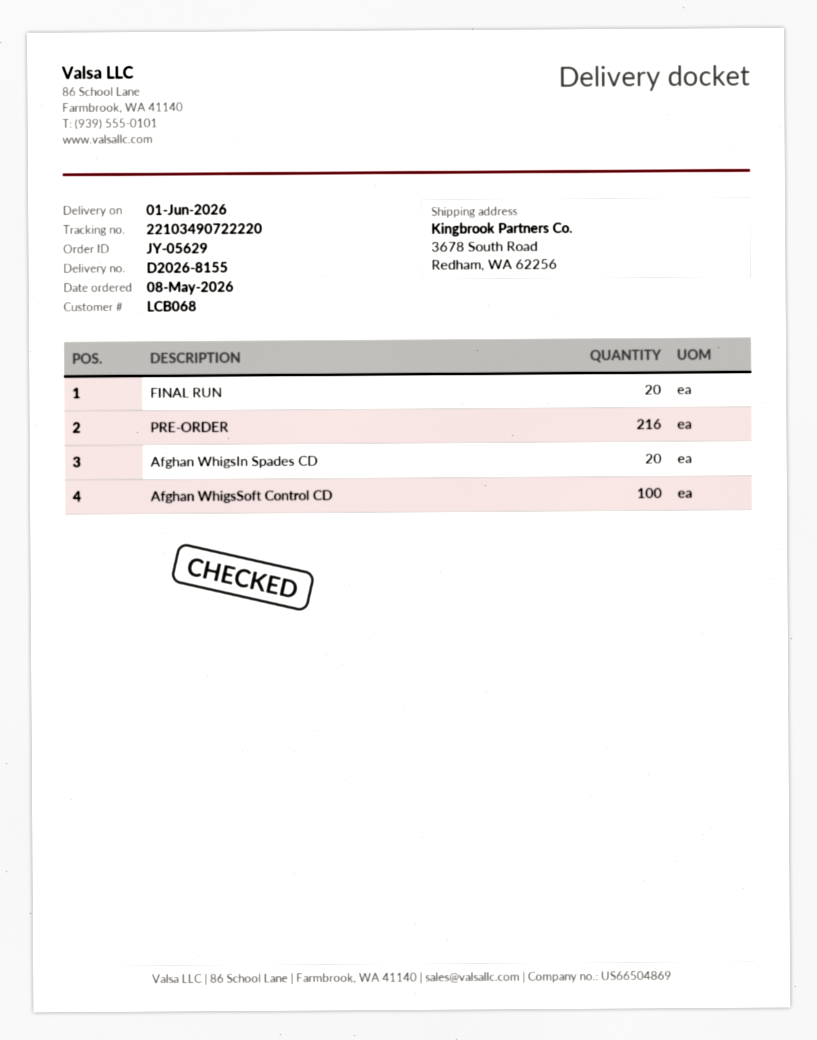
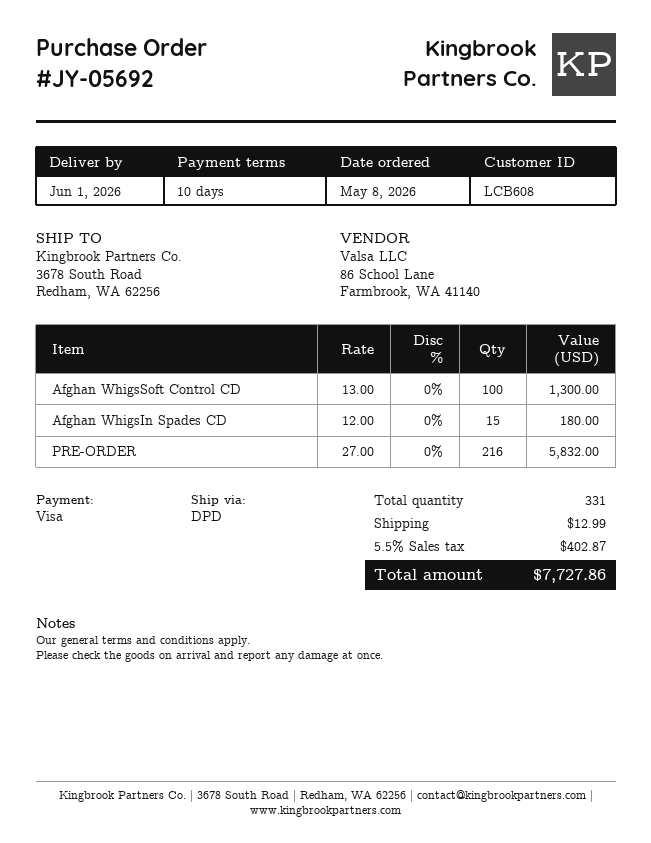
order number: JY-05629 -> JY-05692
customer number: LCB068 -> LCB608
FINAL RUN: 20 -> none
Afghan WhigsIn Spades CD: 20 -> 15

